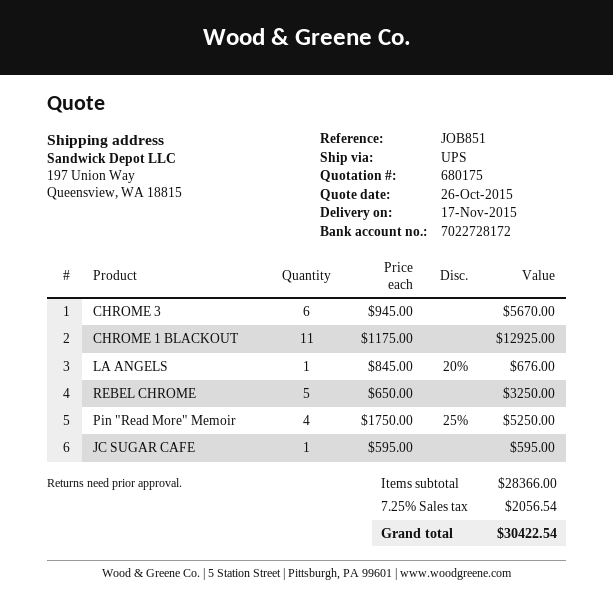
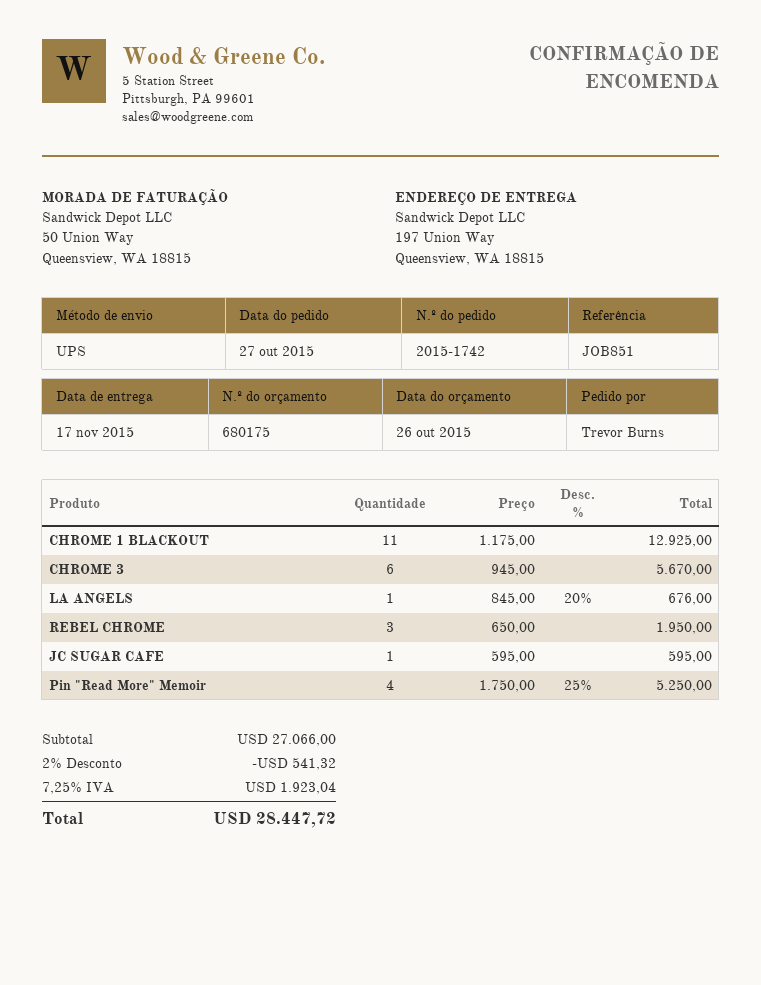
REBEL CHROME: 5 x 650.00 = 3250.00 -> 3 x 650.00 = 1950.00
subtotal: 28366.00 -> 27066.00
discount: none -> 2% = 541.32
tax: 7.25% = 2056.54 -> 7.25% = 1923.04
total: 30422.54 -> 28447.72

